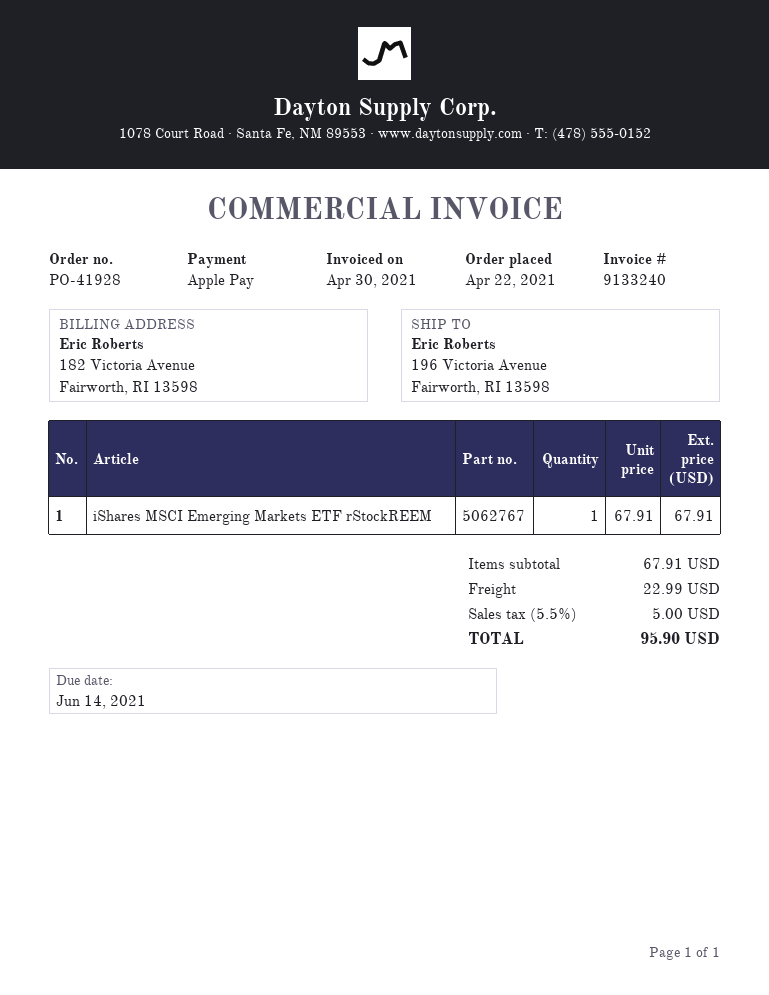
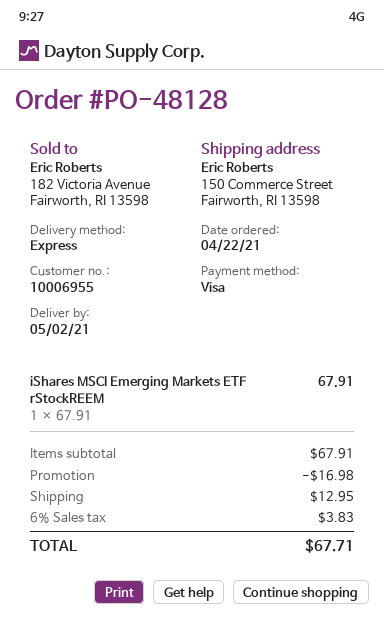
order number: PO-41928 -> PO-48128
payment method: Apple Pay -> Visa
ship to: 196 Victoria Avenue, Fairworth, RI 13598 -> 150 Commerce Street, Fairworth, RI 13598
discount: none -> 16.98
shipping: 22.99 -> 12.95
tax: 5.5% = 5.00 -> 6% = 3.83
total: 95.90 -> 67.71

